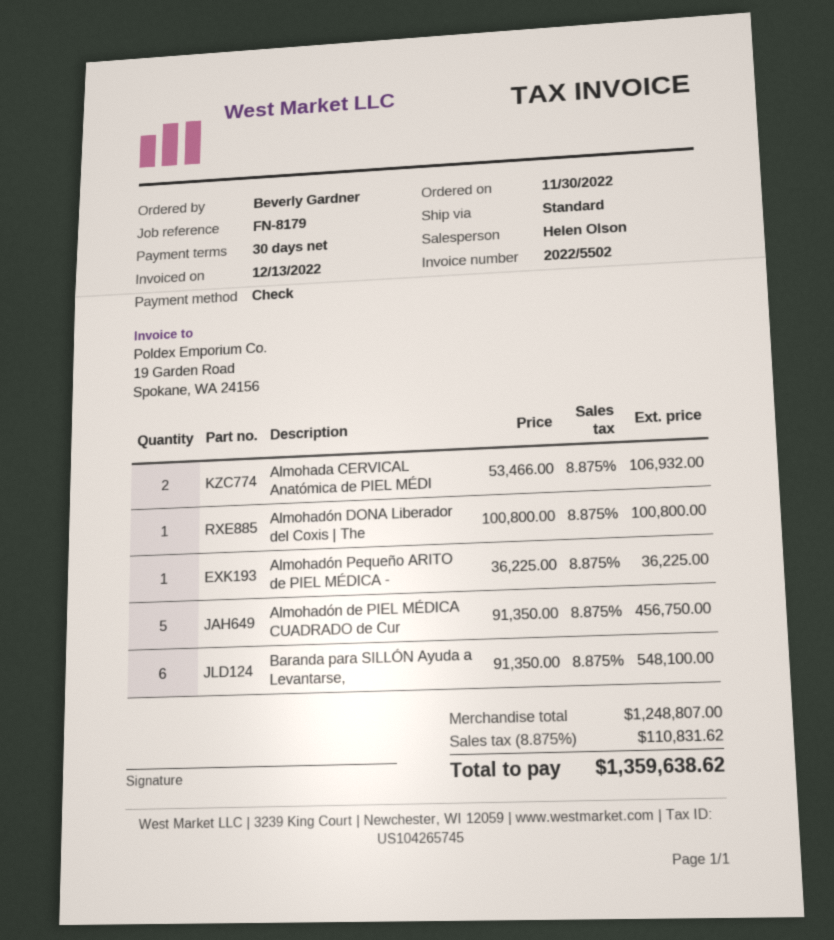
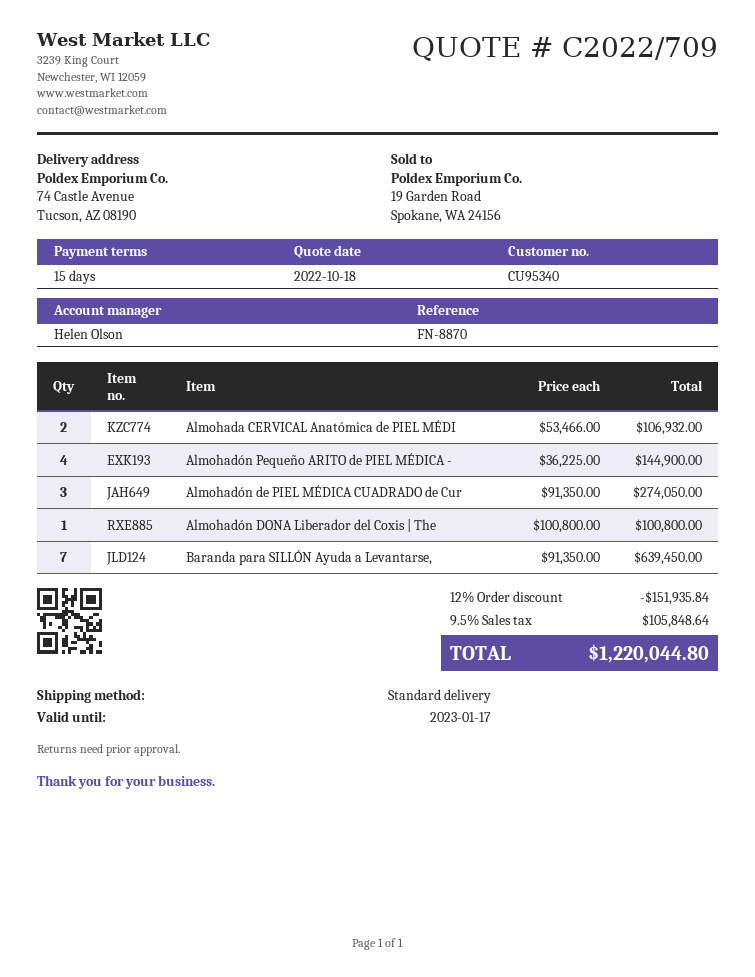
payment terms: 30 days -> 15 days
reference: FN-8179 -> FN-8870
Almohadón Pequeño ARITO de PIEL MÉDICA -: 1 x 36225.00 = 36225.00 -> 4 x 36225.00 = 144900.00
Almohadón de PIEL MÉDICA CUADRADO de Cur: 5 x 91350.00 = 456750.00 -> 3 x 91350.00 = 274050.00
Baranda para SILLÓN Ayuda a Levantarse,: 6 x 91350.00 = 548100.00 -> 7 x 91350.00 = 639450.00
discount: none -> 12% = 151935.84
tax: 8.875% = 110831.62 -> 9.5% = 105848.64
total: 1359638.62 -> 1220044.80

